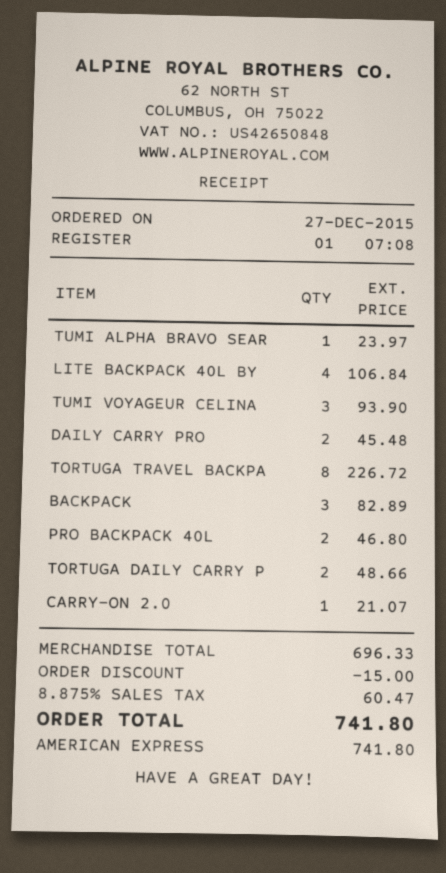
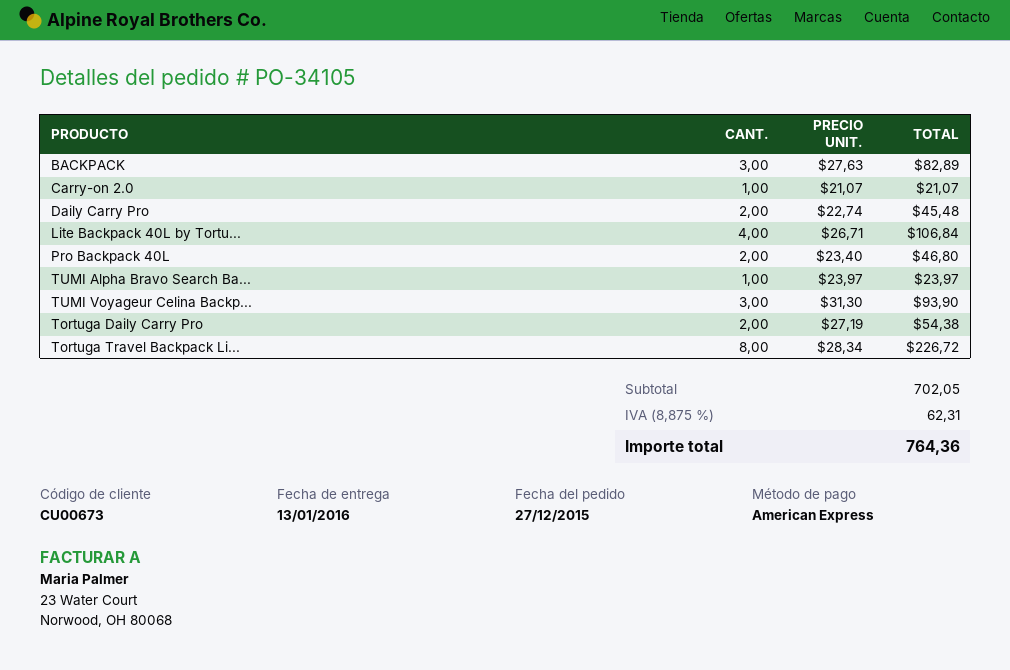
TORTUGA DAILY CARRY P: 2 for 48.66 -> 2 for 54.38
subtotal: 696.33 -> 702.05
discount: 15.00 -> none
tax: 8.875% = 60.47 -> 8.875% = 62.31
total: 741.80 -> 764.36

